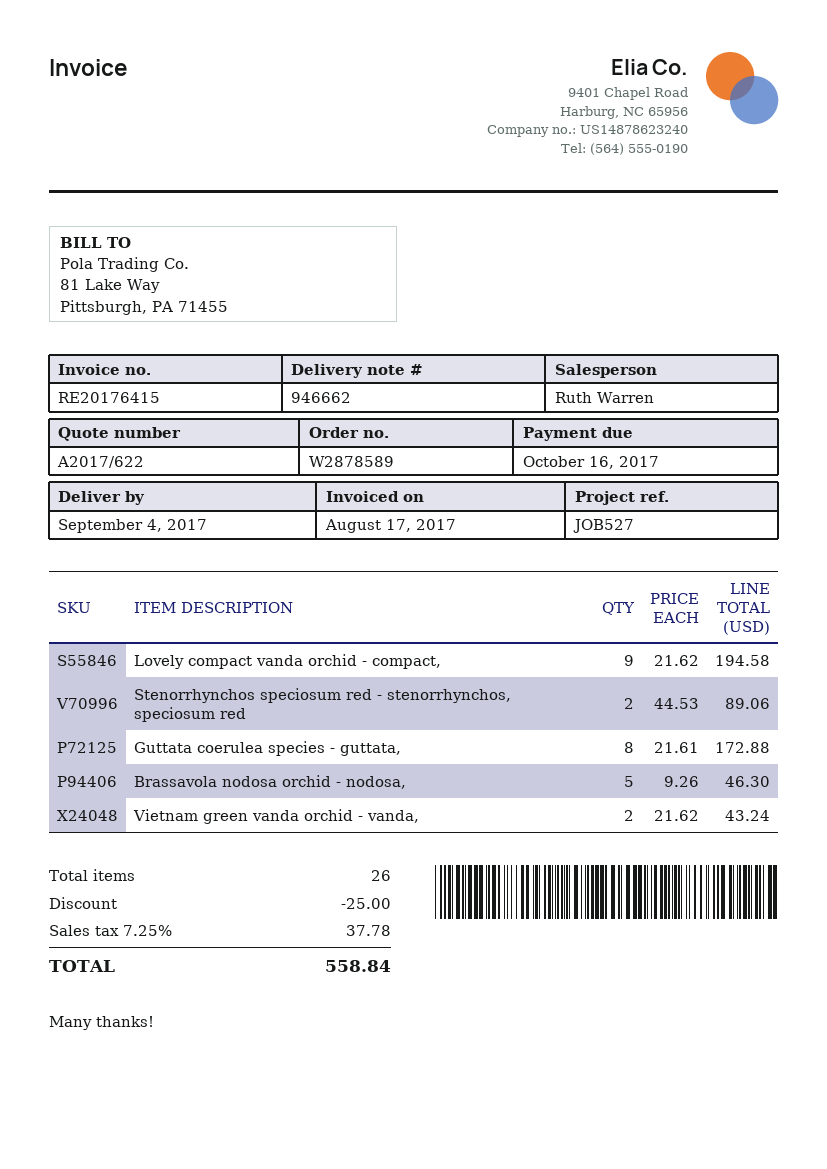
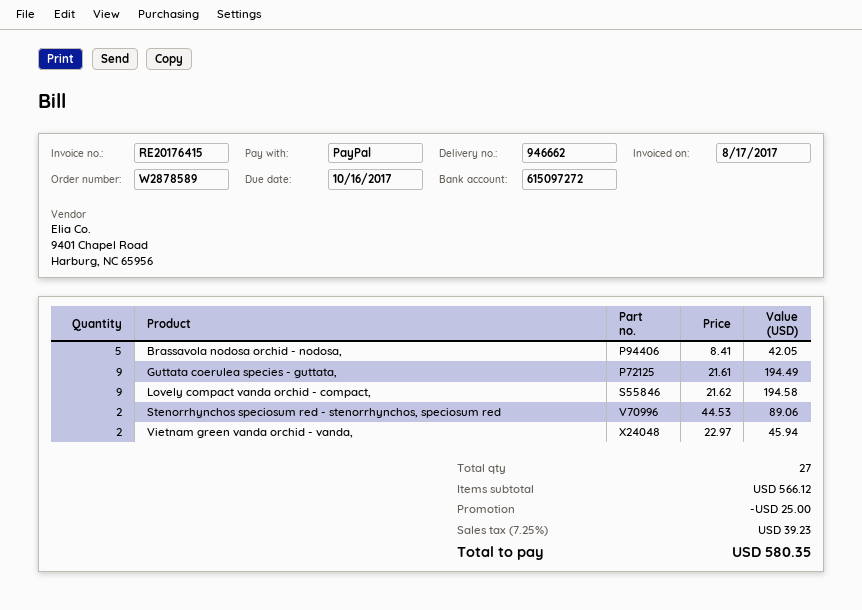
Guttata coerulea species - guttata,: 8 x 21.61 = 172.88 -> 9 x 21.61 = 194.49
Brassavola nodosa orchid - nodosa,: 5 x 9.26 = 46.30 -> 5 x 8.41 = 42.05
Vietnam green vanda orchid - vanda,: 2 x 21.62 = 43.24 -> 2 x 22.97 = 45.94
total quantity: 26 -> 27
tax: 7.25% = 37.78 -> 7.25% = 39.23
total: 558.84 -> 580.35

